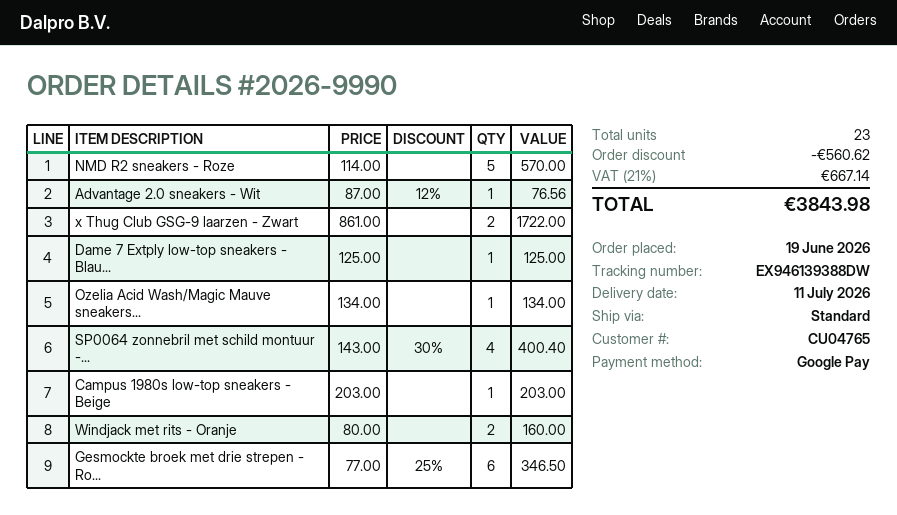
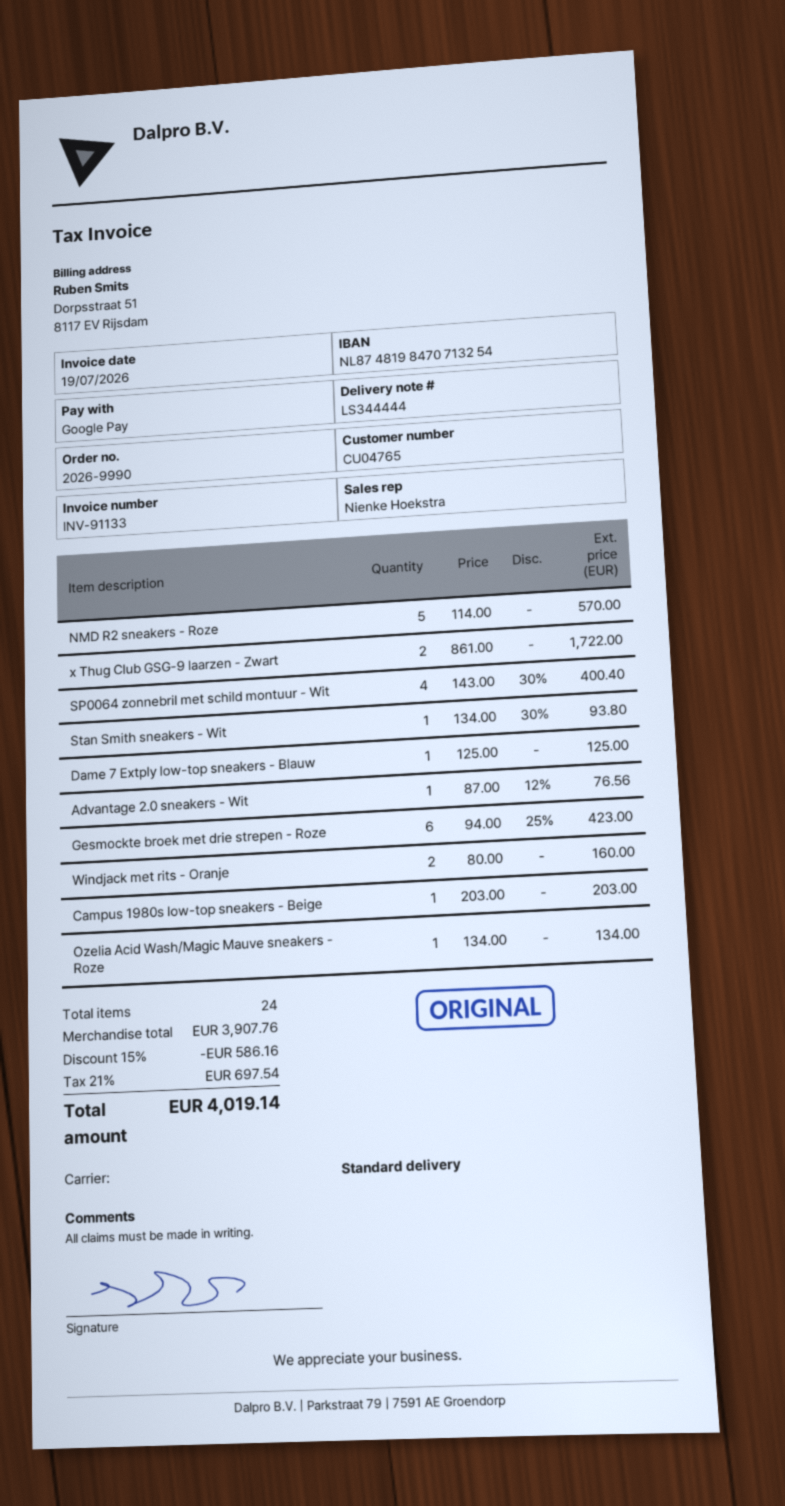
Gesmockte broek met drie strepen - Ro...: 6 x 77.00 - 25% = 346.50 -> 6 x 94.00 - 25% = 423.00
Stan Smith sneakers - Wit: none -> 1 x 134.00 - 30% = 93.80
total quantity: 23 -> 24
discount: 560.62 -> 586.16
tax: 21% = 667.14 -> 21% = 697.54
total: 3843.98 -> 4019.14

